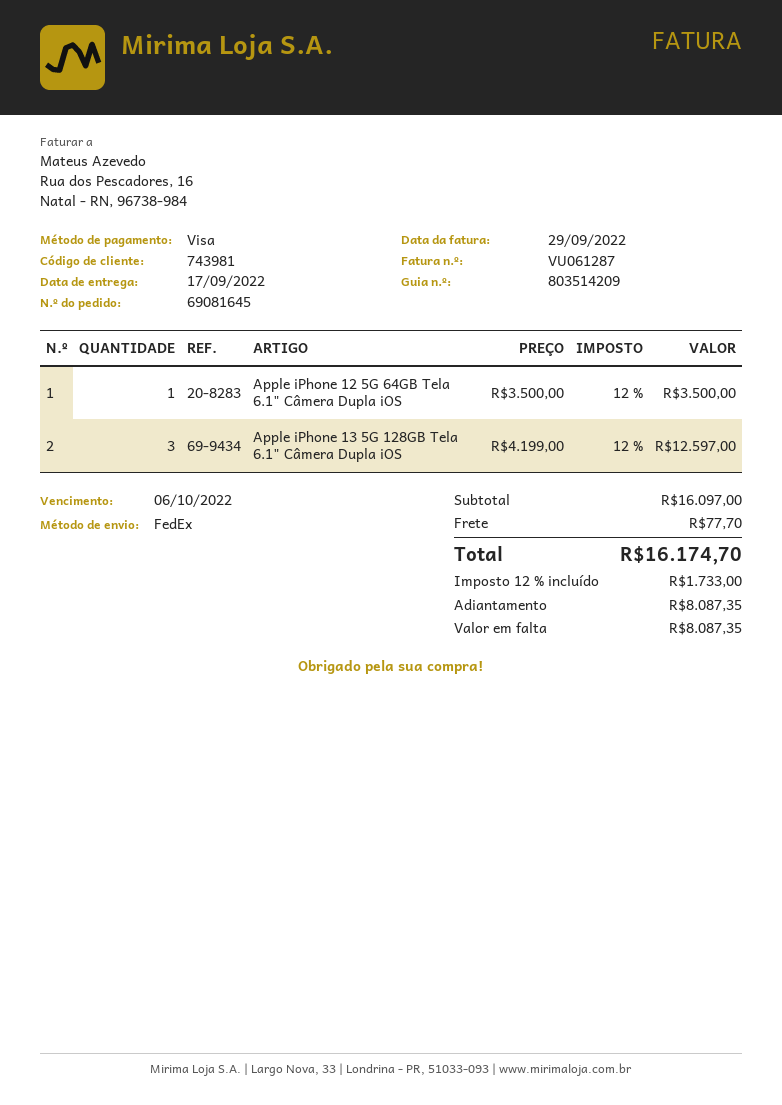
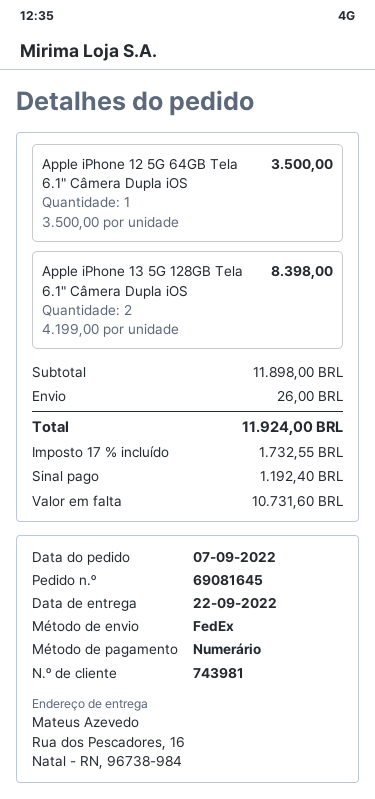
delivery date: 2022-09-17 -> 2022-09-22
payment method: Visa -> cash
Apple iPhone 13 5G 128GB Tela 6.1" Câmera Dupla iOS: 3 x 4199.00 = 12597.00 -> 2 x 4199.00 = 8398.00
subtotal: 16097.00 -> 11898.00
shipping: 77.70 -> 26.00
tax: 12% = 1733.00 -> 17% = 1732.55
total: 16174.70 -> 11924.00
deposit: 8087.35 -> 1192.40
balance: 8087.35 -> 10731.60

